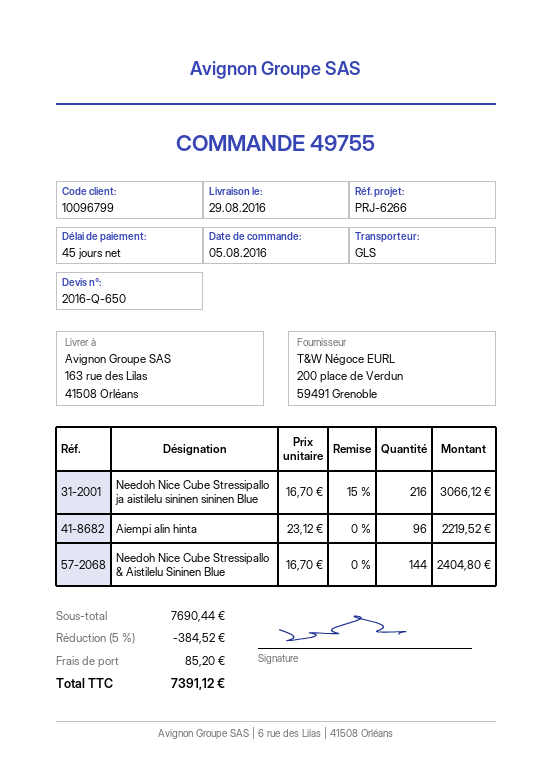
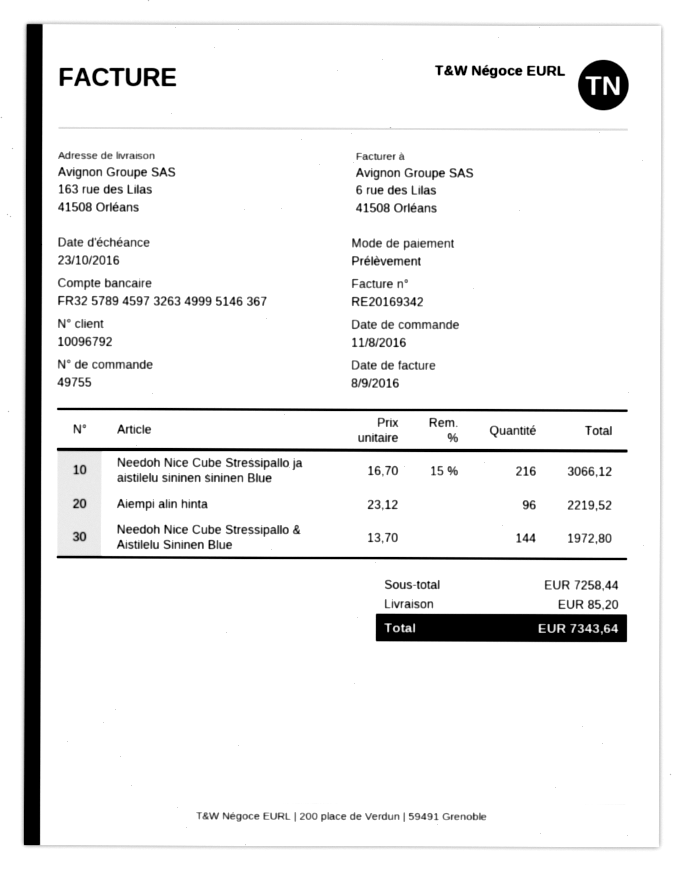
order date: 2016-08-05 -> 2016-08-11
customer number: 10096799 -> 10096792
Needoh Nice Cube Stressipallo & Aistilelu Sininen Blue: 144 x 16.70 = 2404.80 -> 144 x 13.70 = 1972.80
subtotal: 7690.44 -> 7258.44
discount: 5% = 384.52 -> none
total: 7391.12 -> 7343.64

